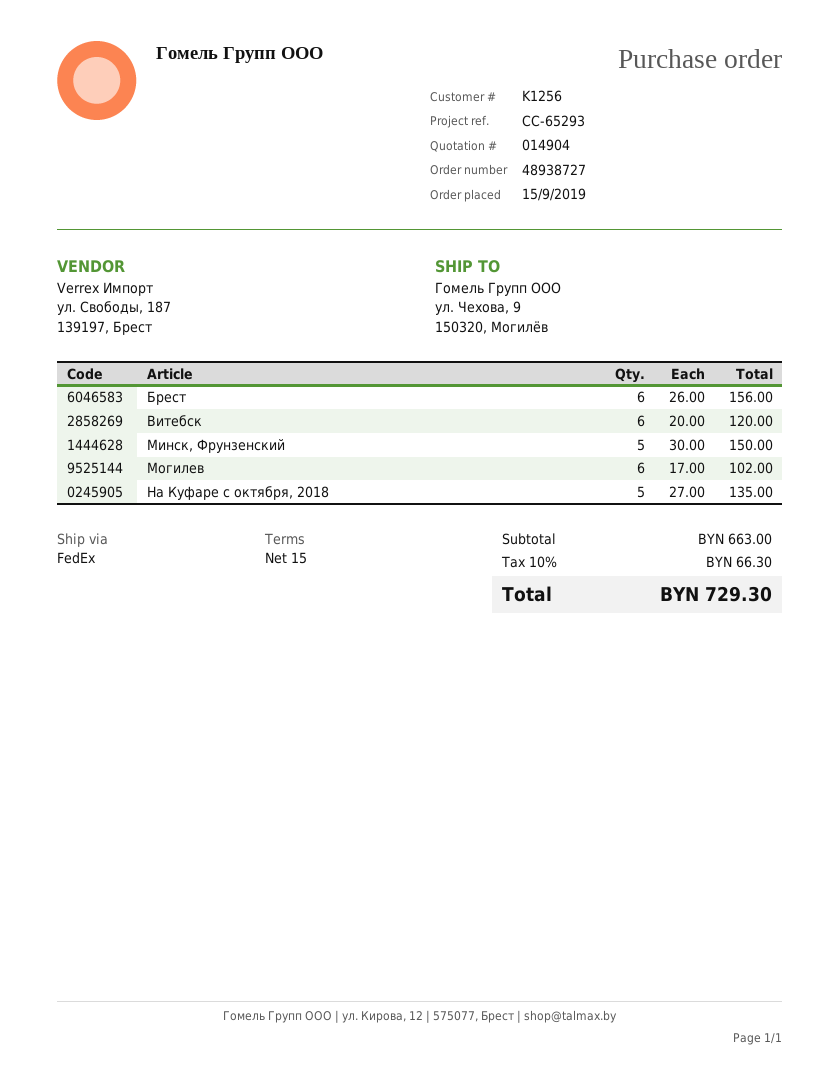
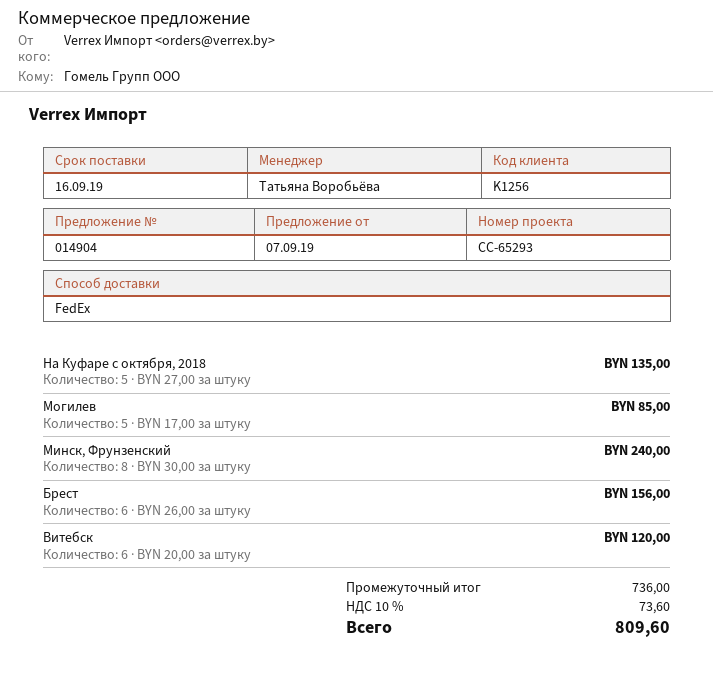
Минск, Фрунзенский: 5 x 30.00 = 150.00 -> 8 x 30.00 = 240.00
Могилев: 6 x 17.00 = 102.00 -> 5 x 17.00 = 85.00
subtotal: 663.00 -> 736.00
tax: 10% = 66.30 -> 10% = 73.60
total: 729.30 -> 809.60

